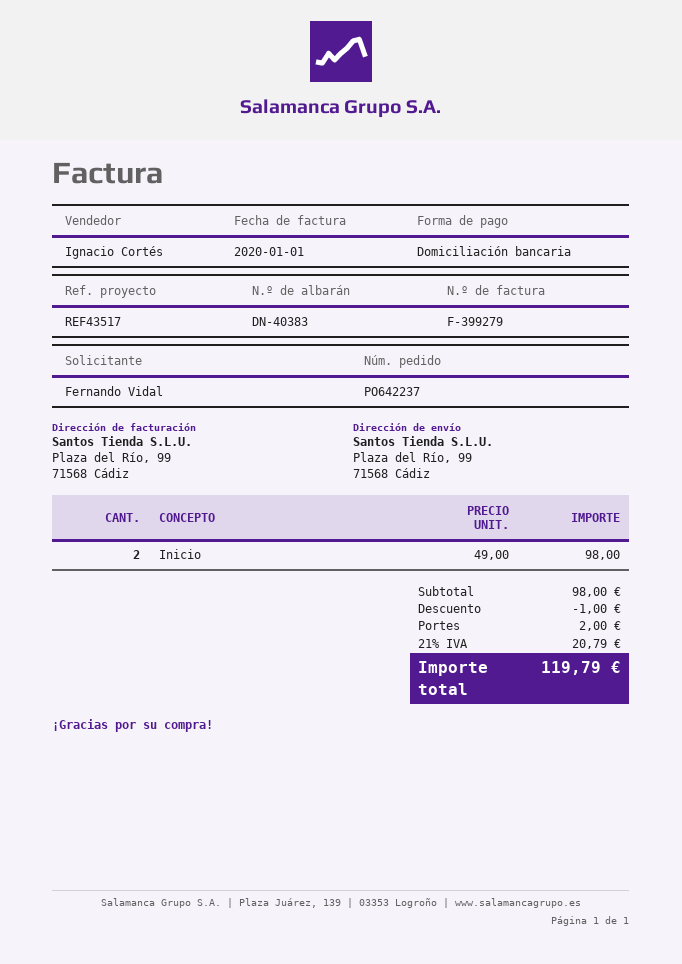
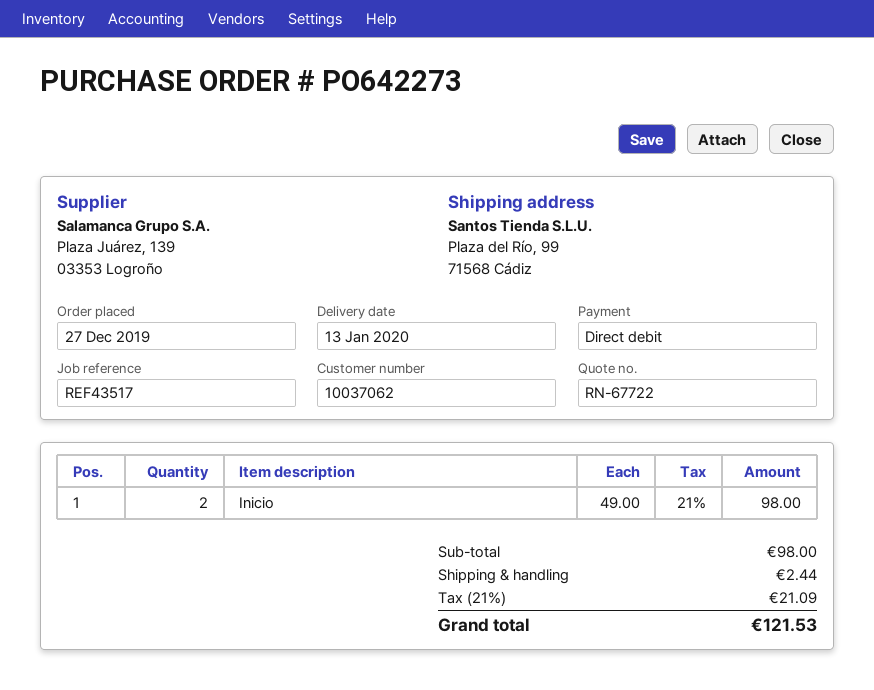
order number: PO642237 -> PO642273
discount: 1.00 -> none
shipping: 2.00 -> 2.44
tax: 21% = 20.79 -> 21% = 21.09
total: 119.79 -> 121.53

